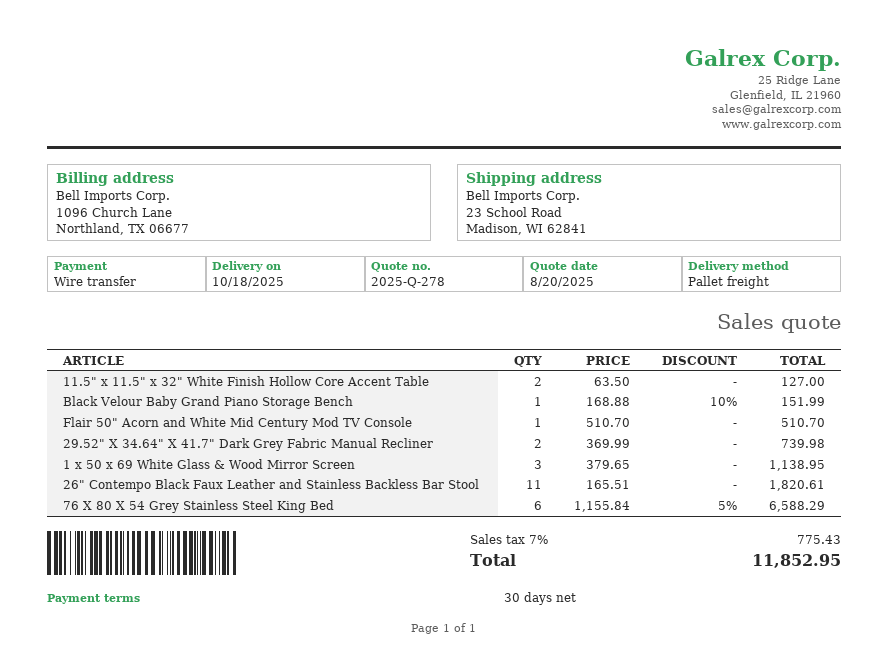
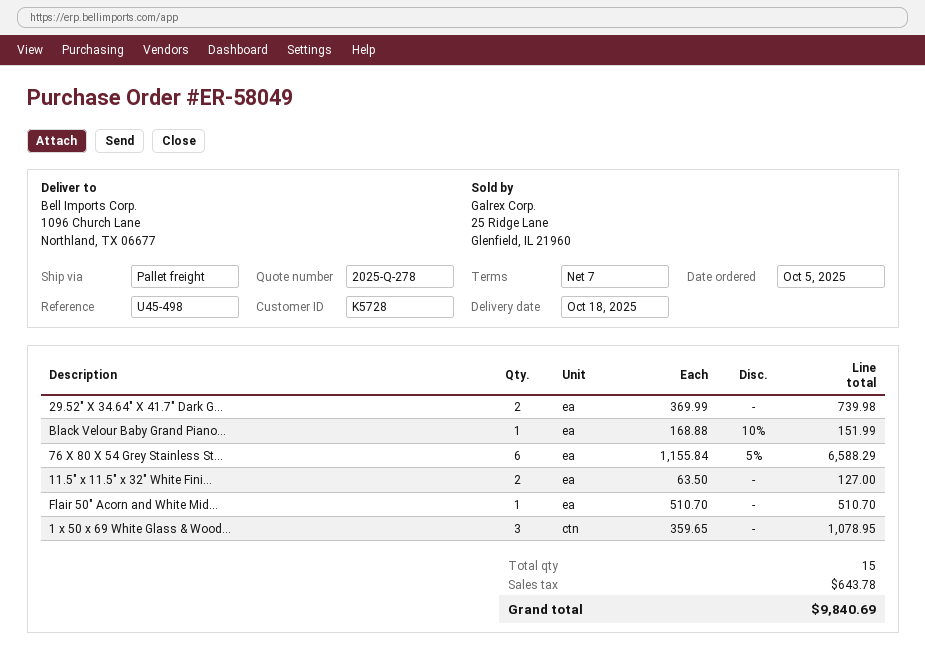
payment terms: 30 days -> 7 days
ship to: 23 School Road, Madison, WI 62841 -> 1096 Church Lane, Northland, TX 06677
1 x 50 x 69 White Glass & Wood Mirror Screen: 3 x 379.65 = 1138.95 -> 3 x 359.65 = 1078.95
26" Contempo Black Faux Leather and Stainless Backless Bar Stool: 11 x 165.51 = 1820.61 -> none
tax: 775.43 -> 643.78
total: 11852.95 -> 9840.69

